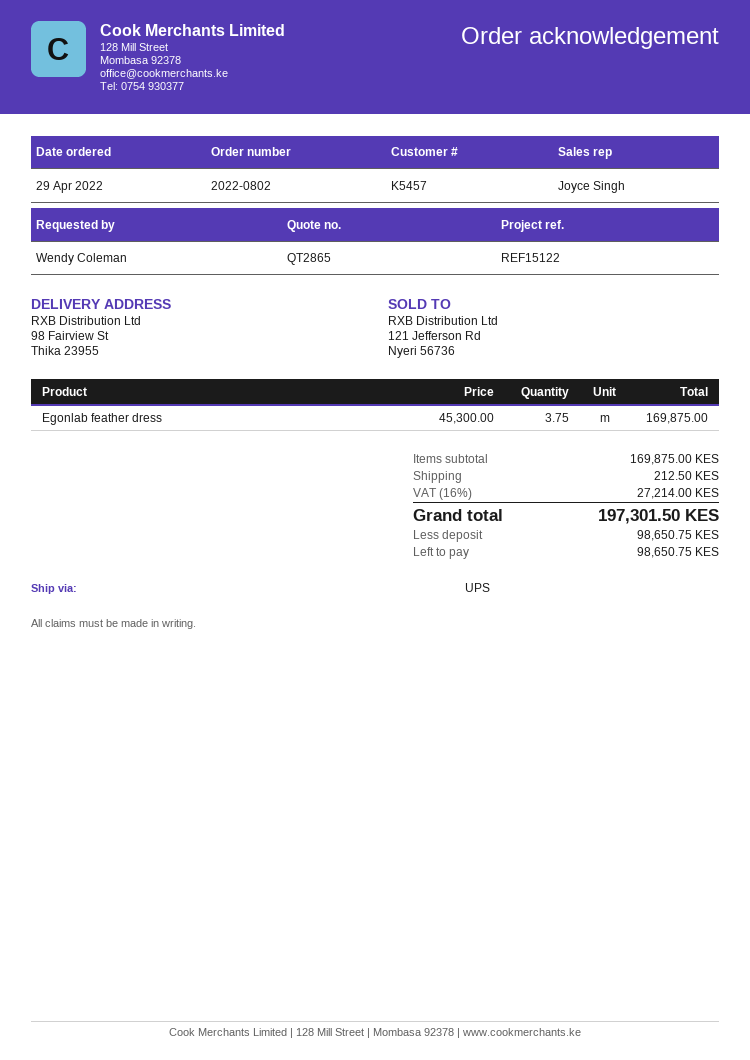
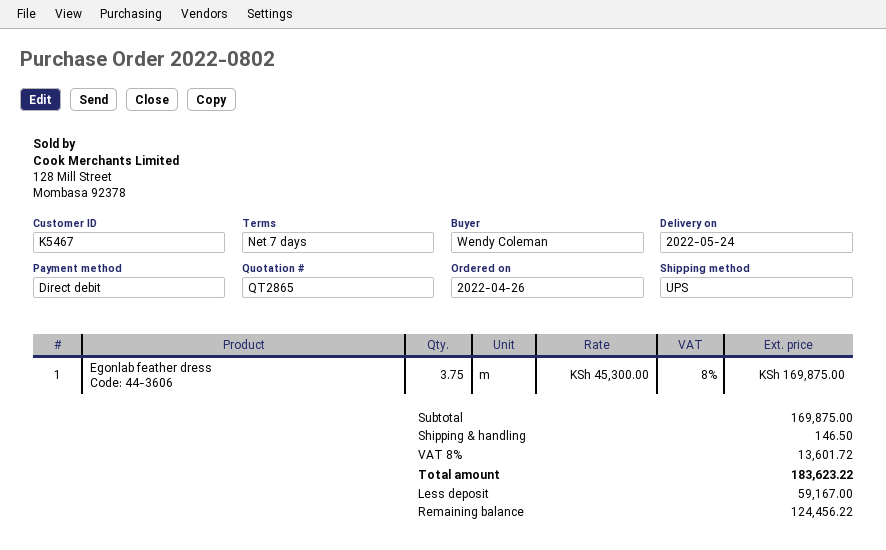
order date: 2022-04-29 -> 2022-04-26
customer number: K5457 -> K5467
shipping: 212.50 -> 146.50
tax: 16% = 27214.00 -> 8% = 13601.72
total: 197301.50 -> 183623.22
deposit: 98650.75 -> 59167.00
balance: 98650.75 -> 124456.22

